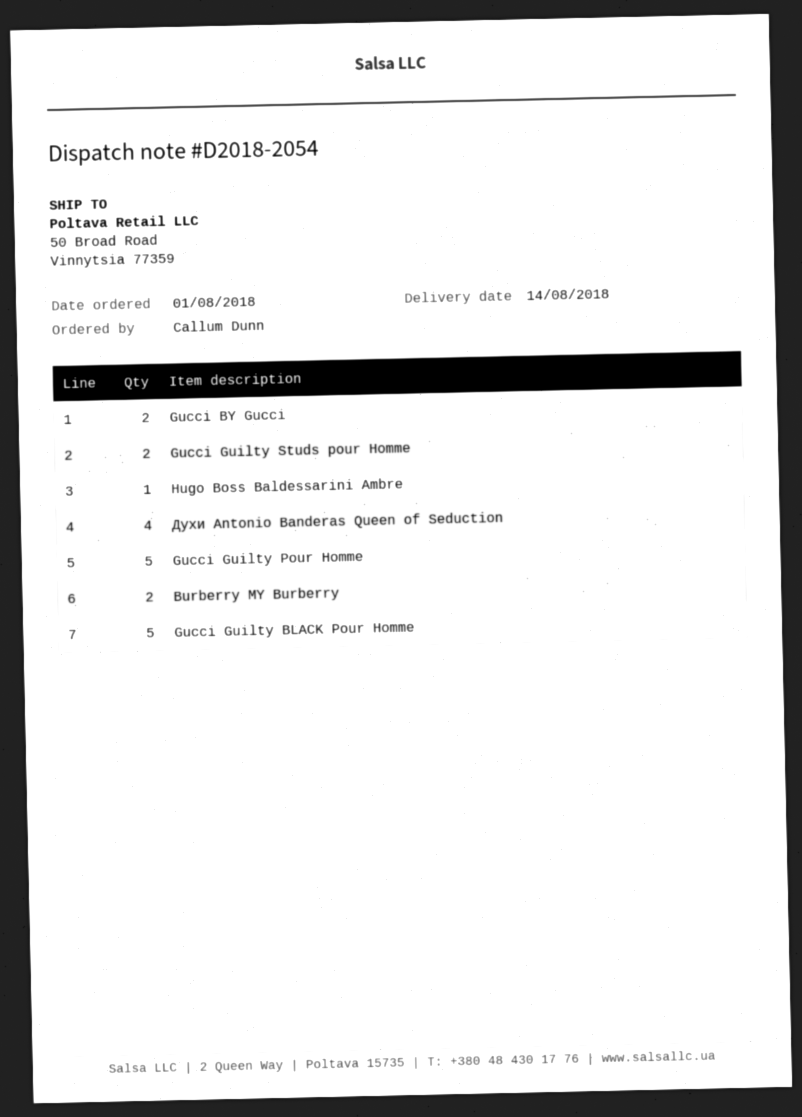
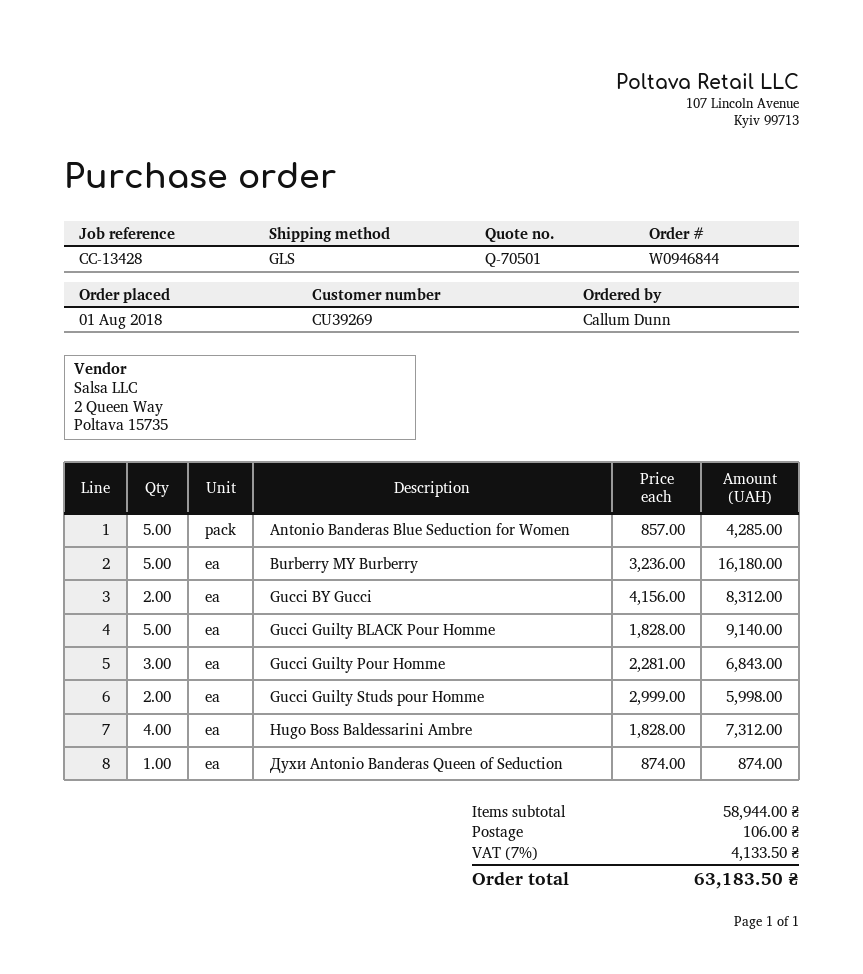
Hugo Boss Baldessarini Ambre: 1 -> 4
Духи Antonio Banderas Queen of Seduction: 4 -> 1
Gucci Guilty Pour Homme: 5 -> 3
Burberry MY Burberry: 2 -> 5
Antonio Banderas Blue Seduction for Women: none -> 5

